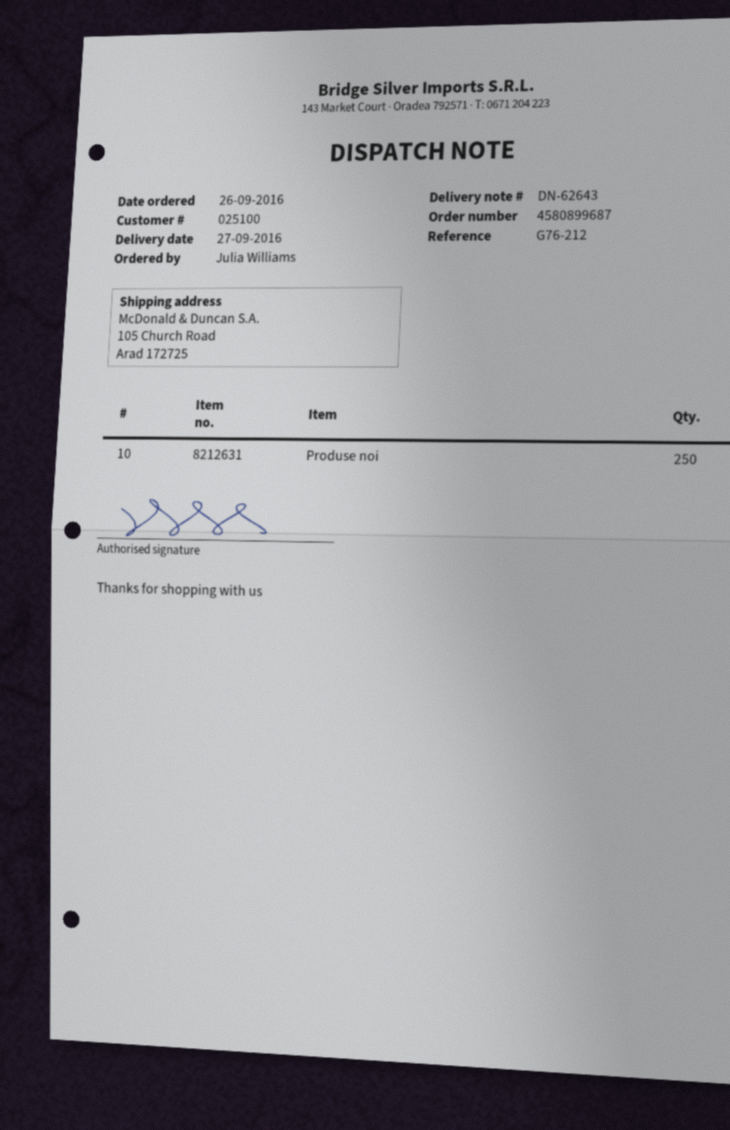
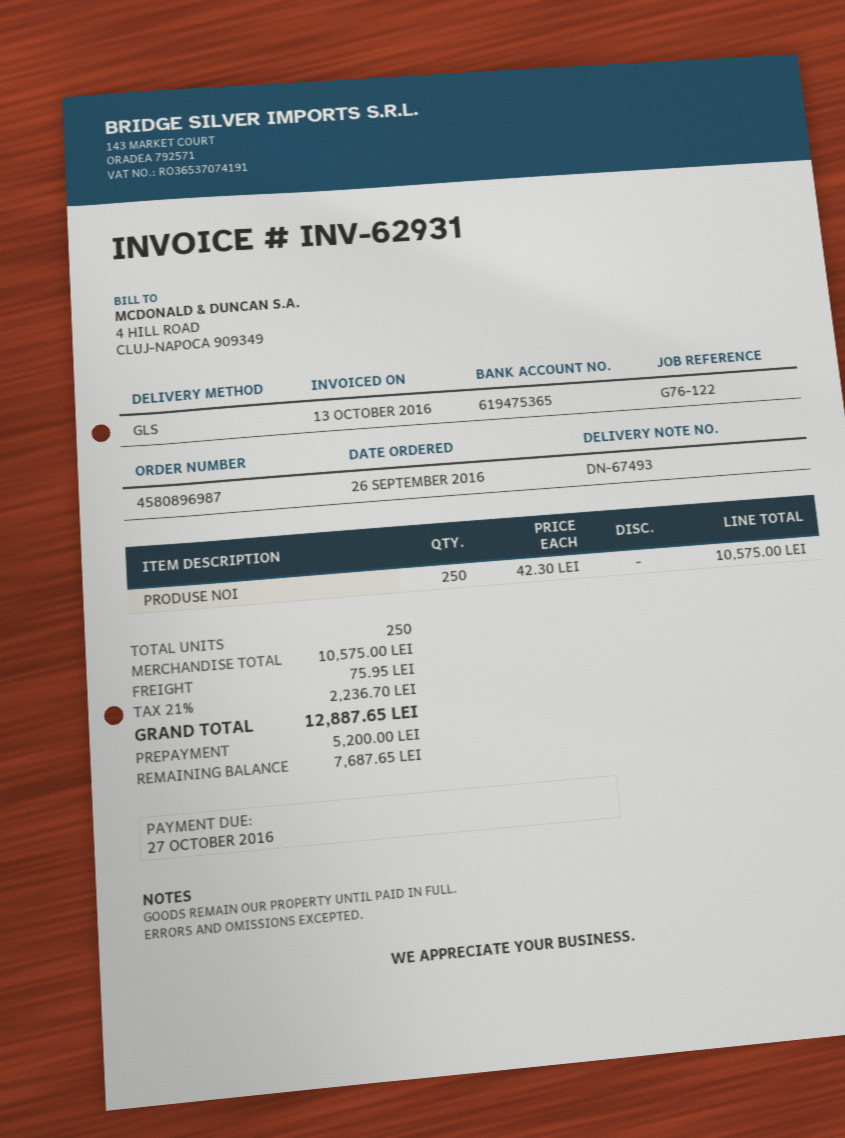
order number: 4580899687 -> 4580896987
delivery note number: DN-62643 -> DN-67493
reference: G76-212 -> G76-122

